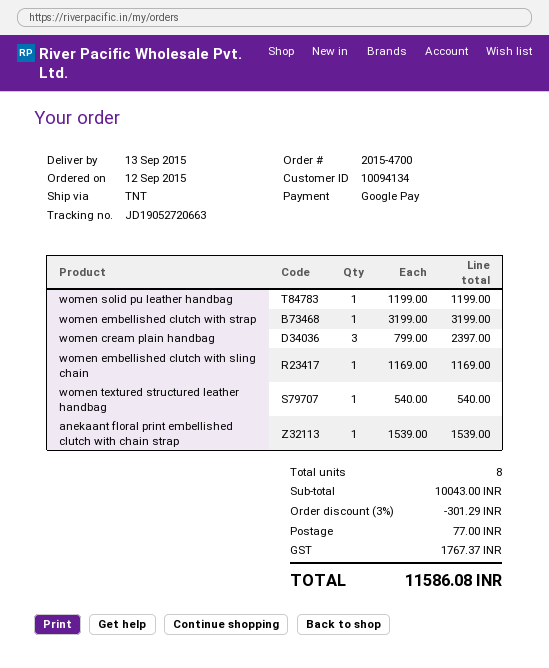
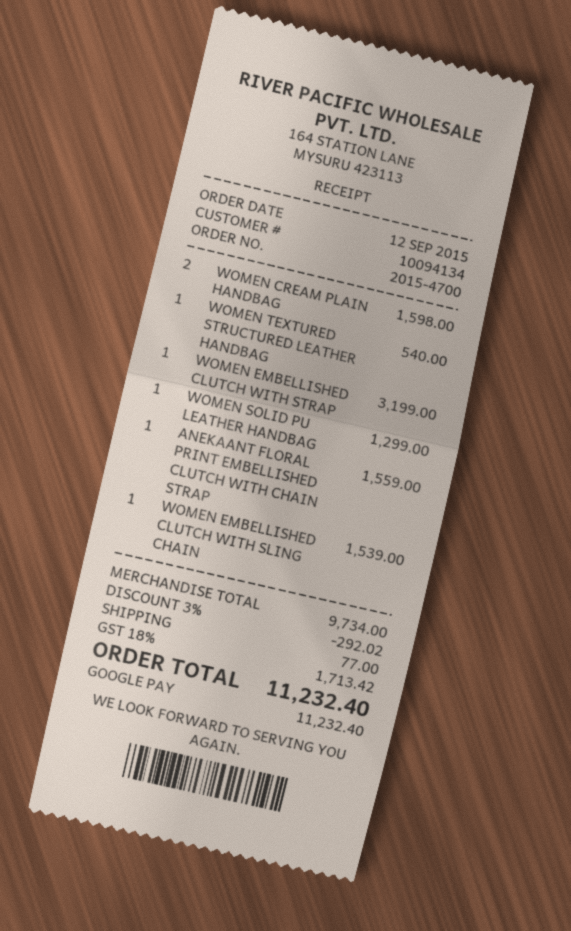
women solid pu leather handbag: 1 for 1199.00 -> 1 for 1299.00
women cream plain handbag: 3 for 2397.00 -> 2 for 1598.00
women embellished clutch with sling chain: 1 for 1169.00 -> 1 for 1539.00
anekaant floral print embellished clutch with chain strap: 1 for 1539.00 -> 1 for 1559.00
subtotal: 10043.00 -> 9734.00
discount: 3% = 301.29 -> 3% = 292.02
tax: 1767.37 -> 1713.42
total: 11586.08 -> 11232.40

